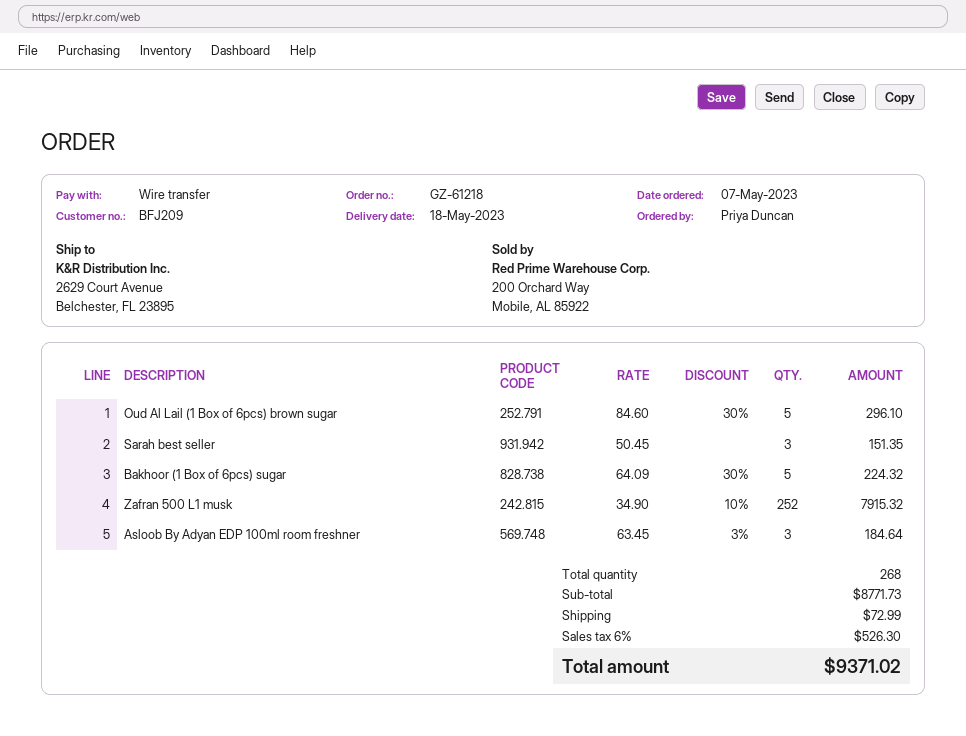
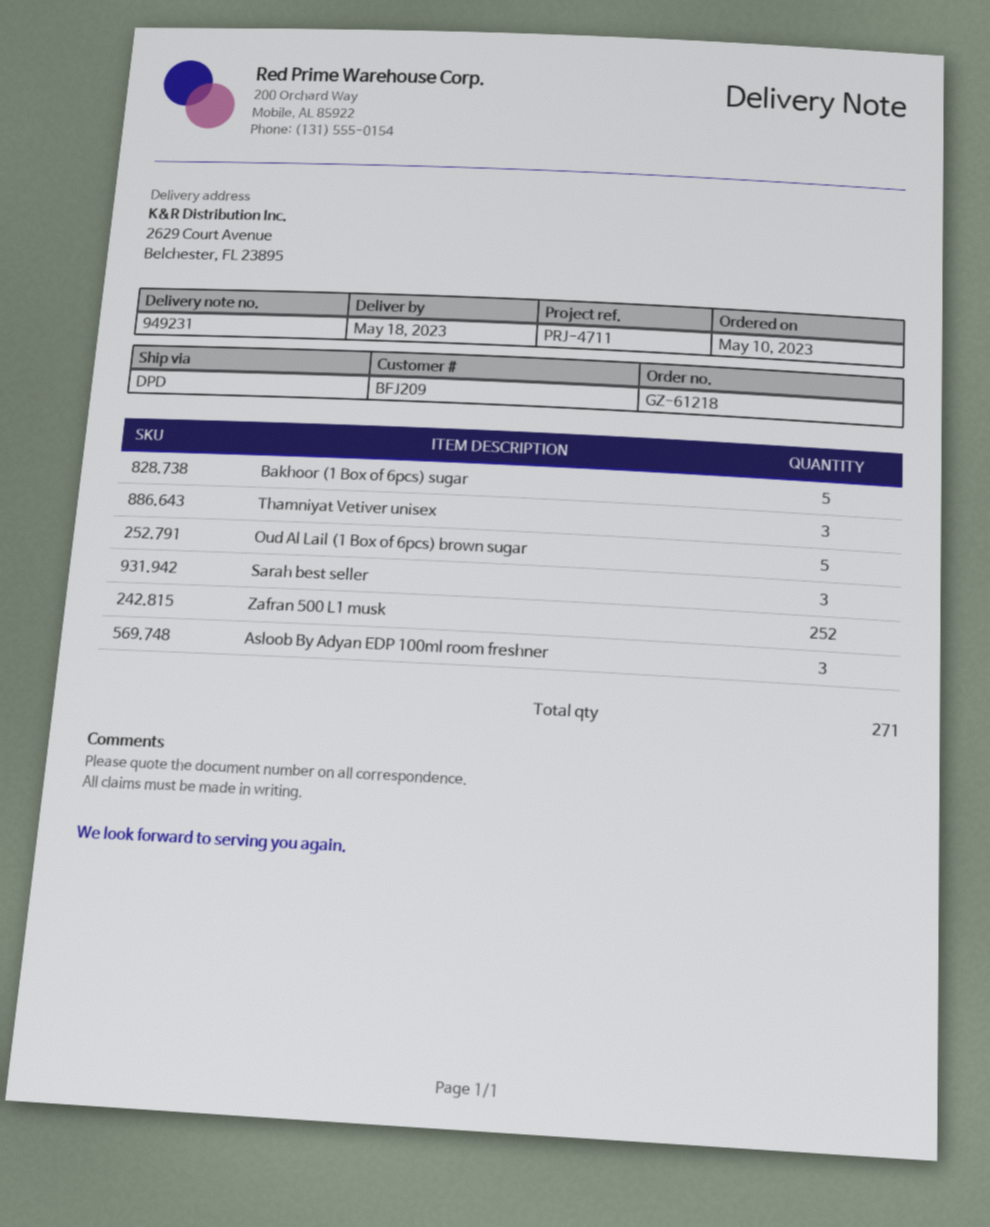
order date: 2023-05-07 -> 2023-05-10
Thamniyat Vetiver unisex: none -> 3
total quantity: 268 -> 271

